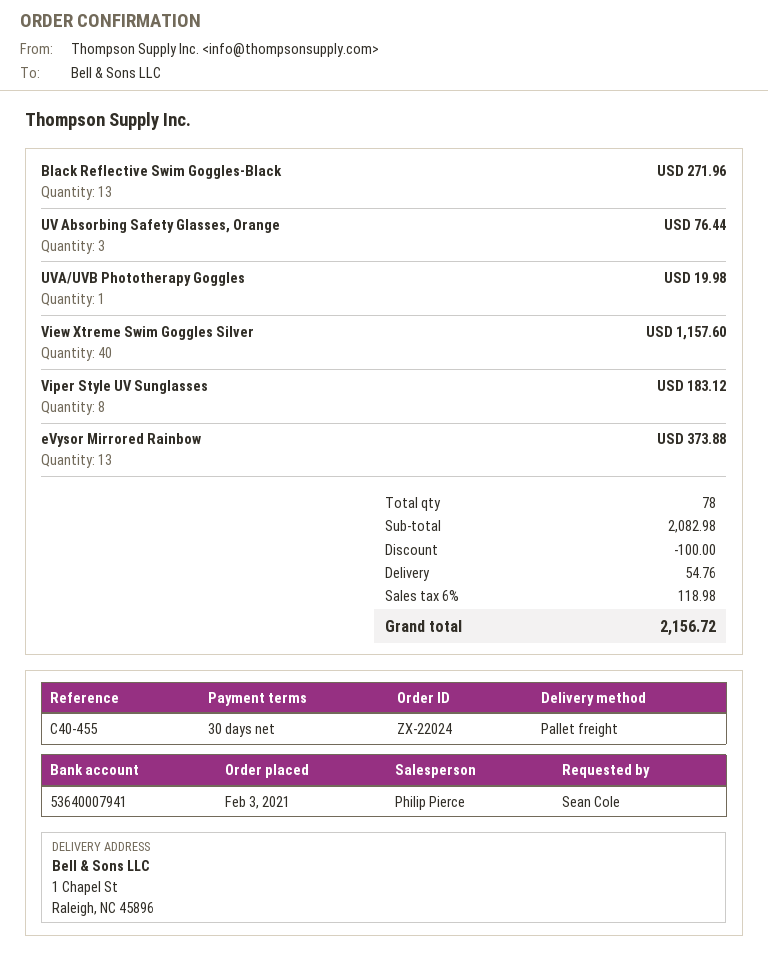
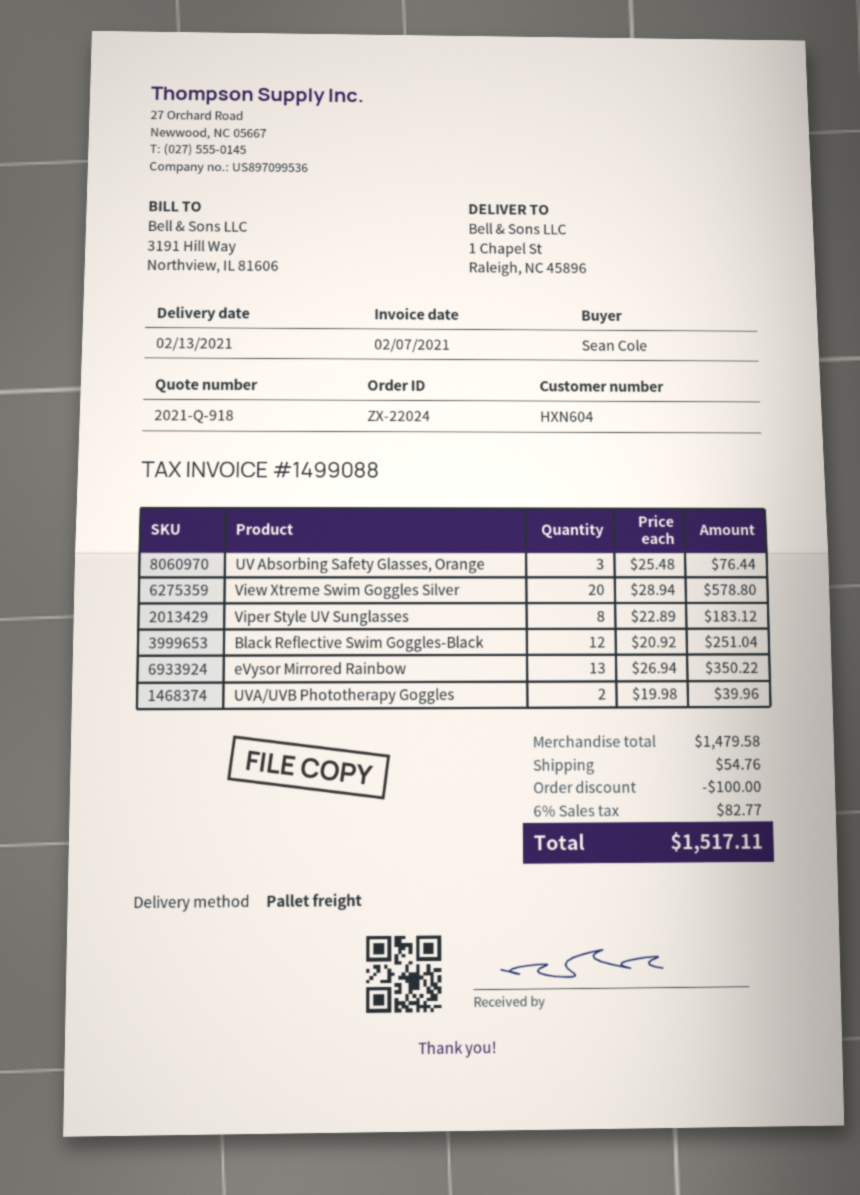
Black Reflective Swim Goggles-Black: 13 for 271.96 -> 12 for 251.04
UVA/UVB Phototherapy Goggles: 1 for 19.98 -> 2 for 39.96
View Xtreme Swim Goggles Silver: 40 for 1157.60 -> 20 for 578.80
eVysor Mirrored Rainbow: 13 for 373.88 -> 13 for 350.22
subtotal: 2082.98 -> 1479.58
tax: 6% = 118.98 -> 6% = 82.77
total: 2156.72 -> 1517.11

